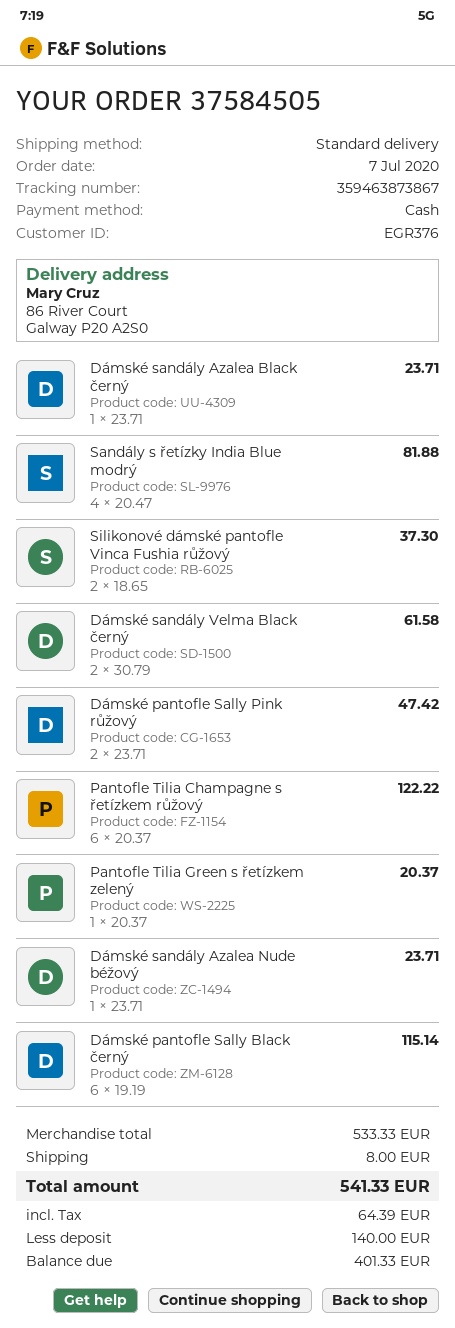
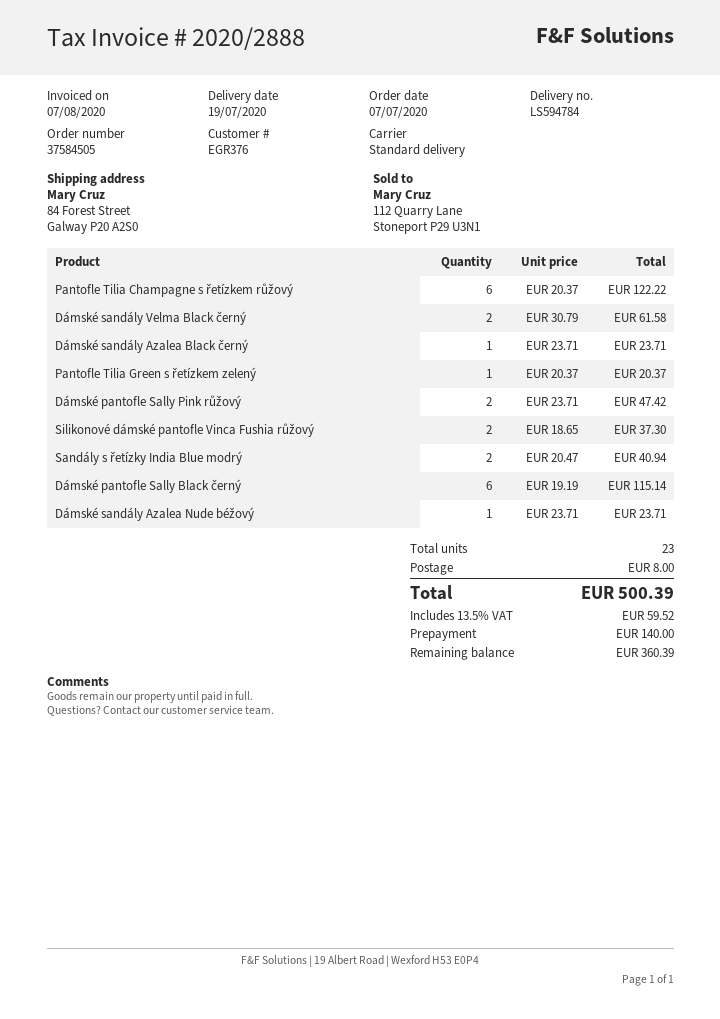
ship to: 86 River Court, Galway P20 A2S0 -> 84 Forest Street, Galway P20 A2S0
Sandály s řetízky India Blue modrý: 4 x 20.47 = 81.88 -> 2 x 20.47 = 40.94
tax: 64.39 -> 59.52
total: 541.33 -> 500.39
balance: 401.33 -> 360.39

